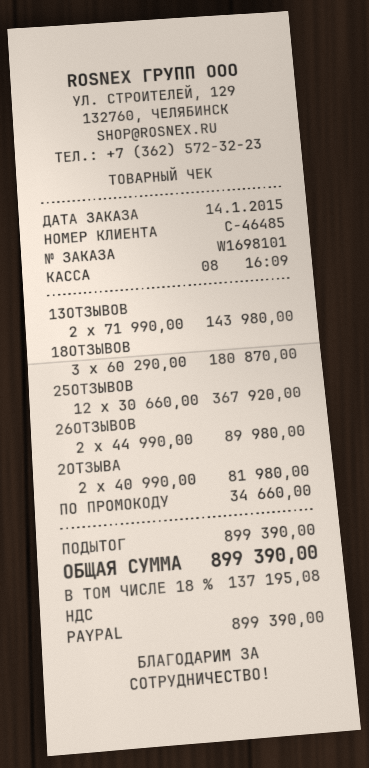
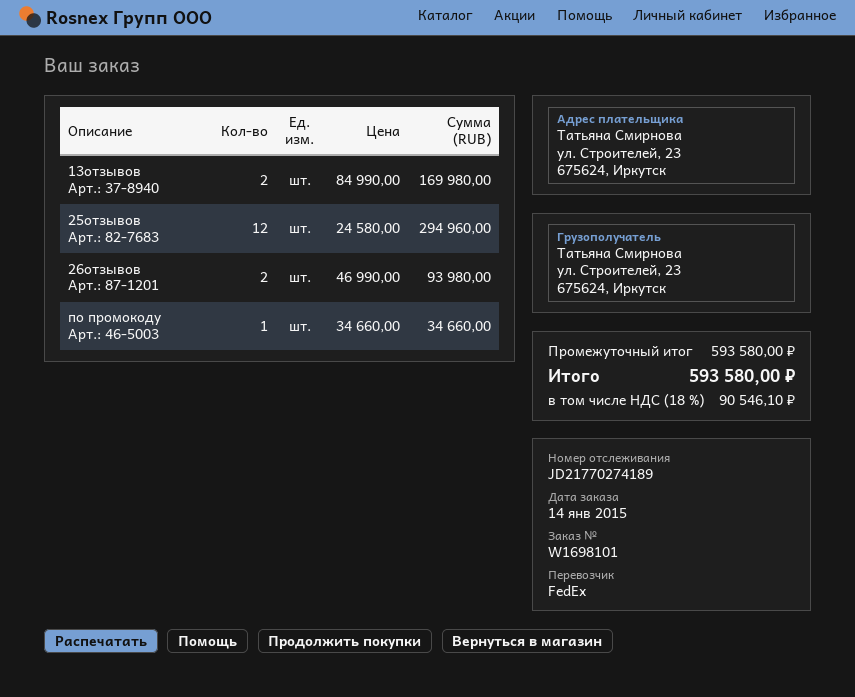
13ОТЗЫВОВ: 2 x 71990.00 = 143980.00 -> 2 x 84990.00 = 169980.00
18ОТЗЫВОВ: 3 x 60290.00 = 180870.00 -> none
25ОТЗЫВОВ: 12 x 30660.00 = 367920.00 -> 12 x 24580.00 = 294960.00
26ОТЗЫВОВ: 2 x 44990.00 = 89980.00 -> 2 x 46990.00 = 93980.00
2ОТЗЫВА: 2 x 40990.00 = 81980.00 -> none
subtotal: 899390.00 -> 593580.00
tax: 18% = 137195.08 -> 18% = 90546.10
total: 899390.00 -> 593580.00

